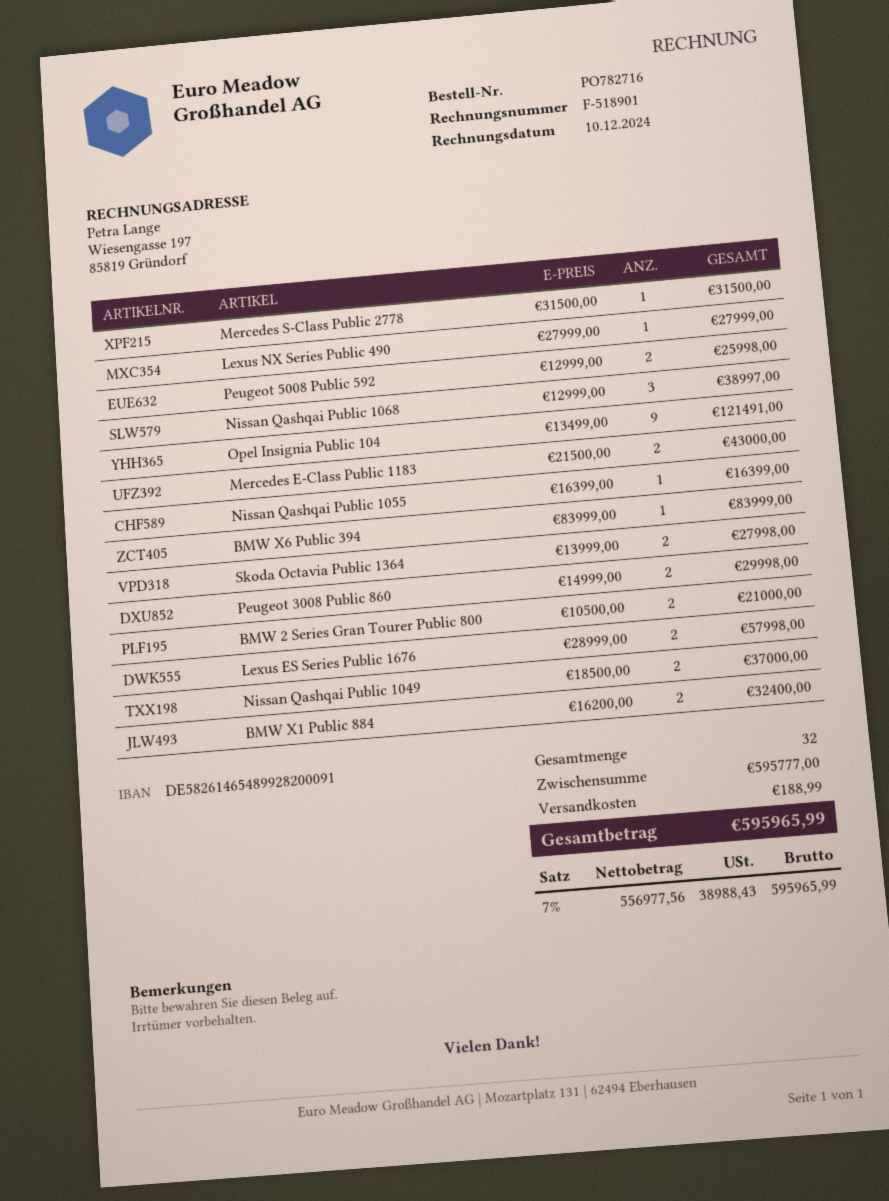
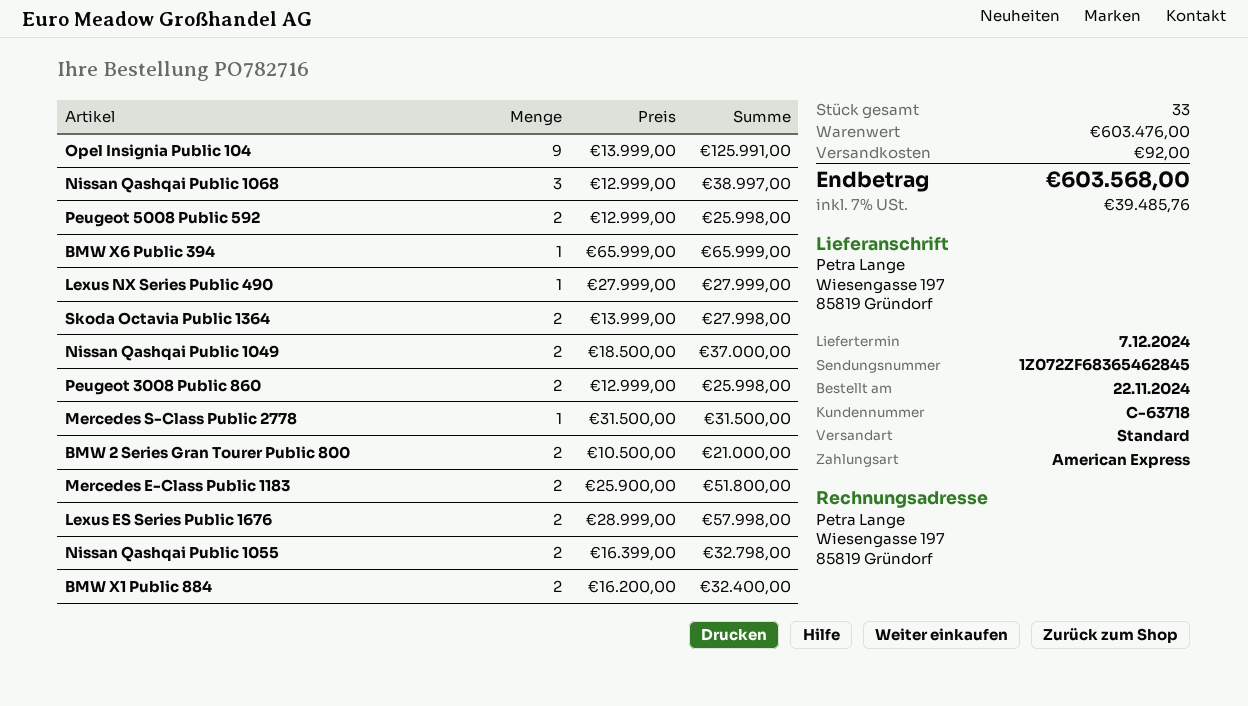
Opel Insignia Public 104: 9 x 13499.00 = 121491.00 -> 9 x 13999.00 = 125991.00
Mercedes E-Class Public 1183: 2 x 21500.00 = 43000.00 -> 2 x 25900.00 = 51800.00
Nissan Qashqai Public 1055: 1 x 16399.00 = 16399.00 -> 2 x 16399.00 = 32798.00
BMW X6 Public 394: 1 x 83999.00 = 83999.00 -> 1 x 65999.00 = 65999.00
Peugeot 3008 Public 860: 2 x 14999.00 = 29998.00 -> 2 x 12999.00 = 25998.00
total quantity: 32 -> 33
subtotal: 595777.00 -> 603476.00
shipping: 188.99 -> 92.00
tax: 7% = 38988.43 -> 7% = 39485.76
total: 595965.99 -> 603568.00

